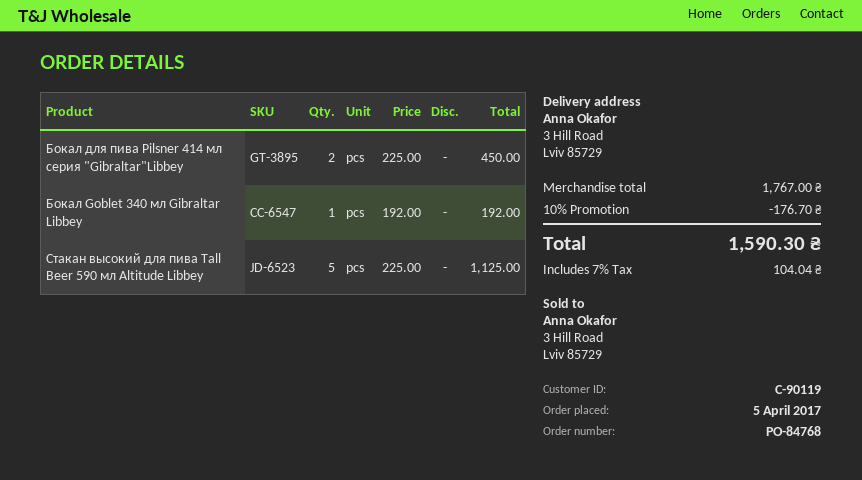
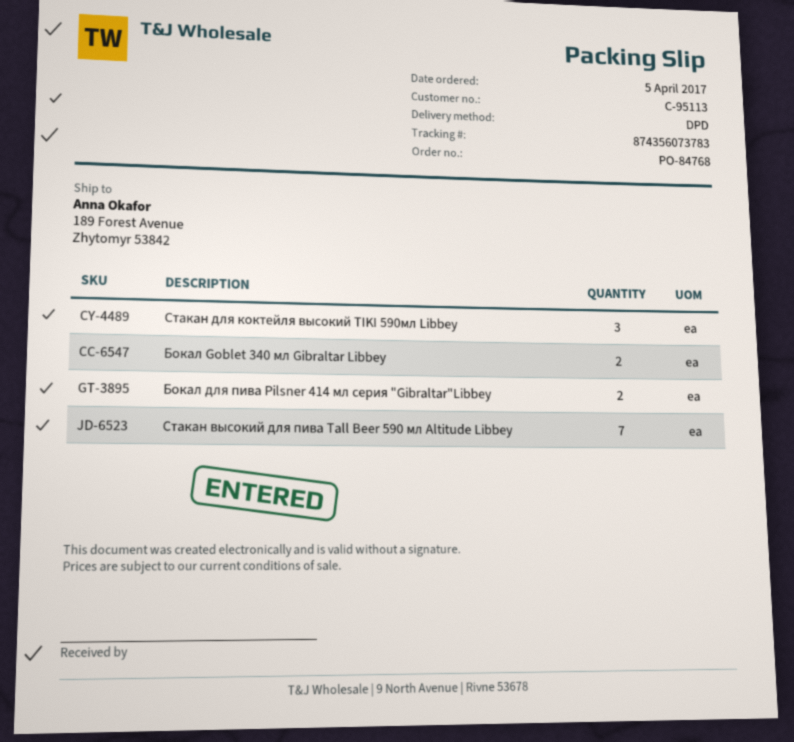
customer number: C-90119 -> C-95113
ship to: 3 Hill Road, Lviv 85729 -> 189 Forest Avenue, Zhytomyr 53842
Бокал Goblet 340 мл Gibraltar Libbey: 1 -> 2
Стакан высокий для пива Tall Beer 590 мл Altitude Libbey: 5 -> 7
Стакан для коктейля высокий TIKI 590мл Libbey: none -> 3

